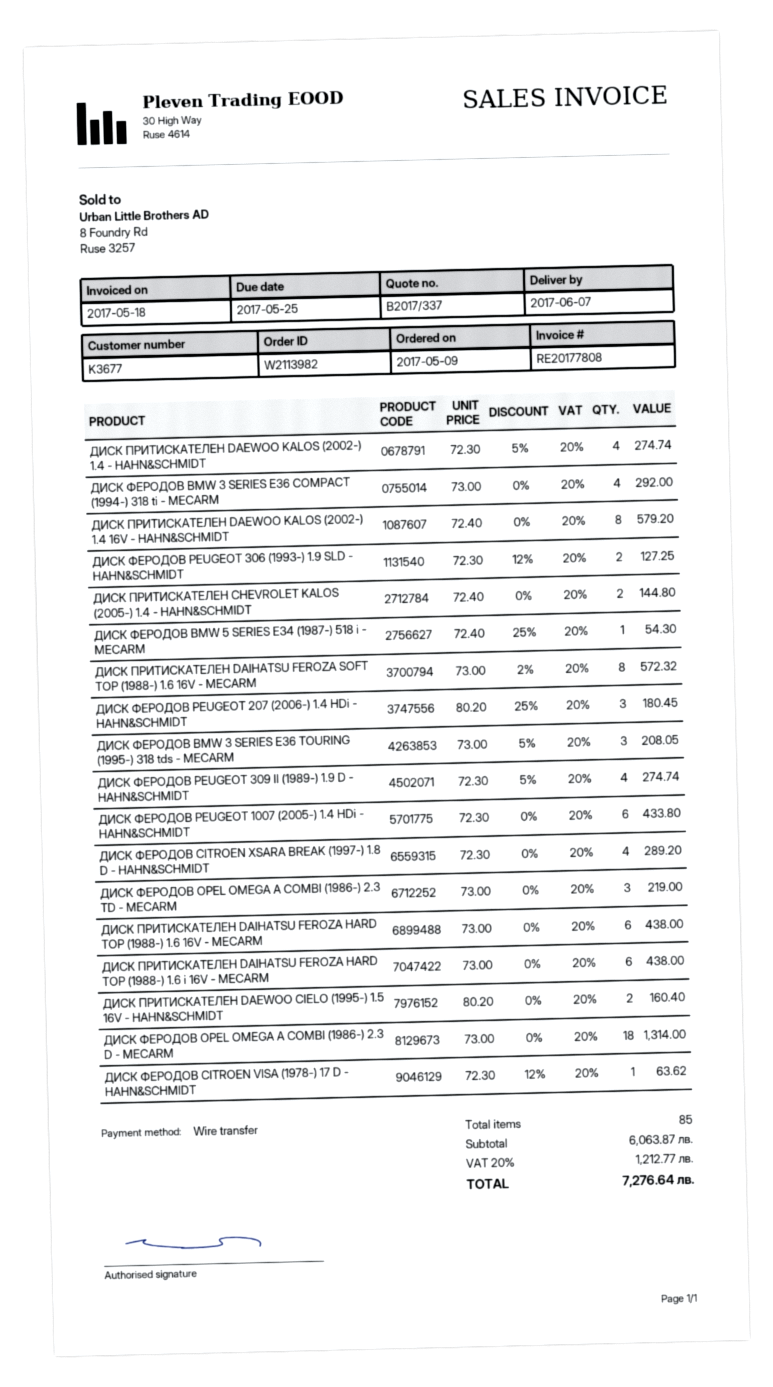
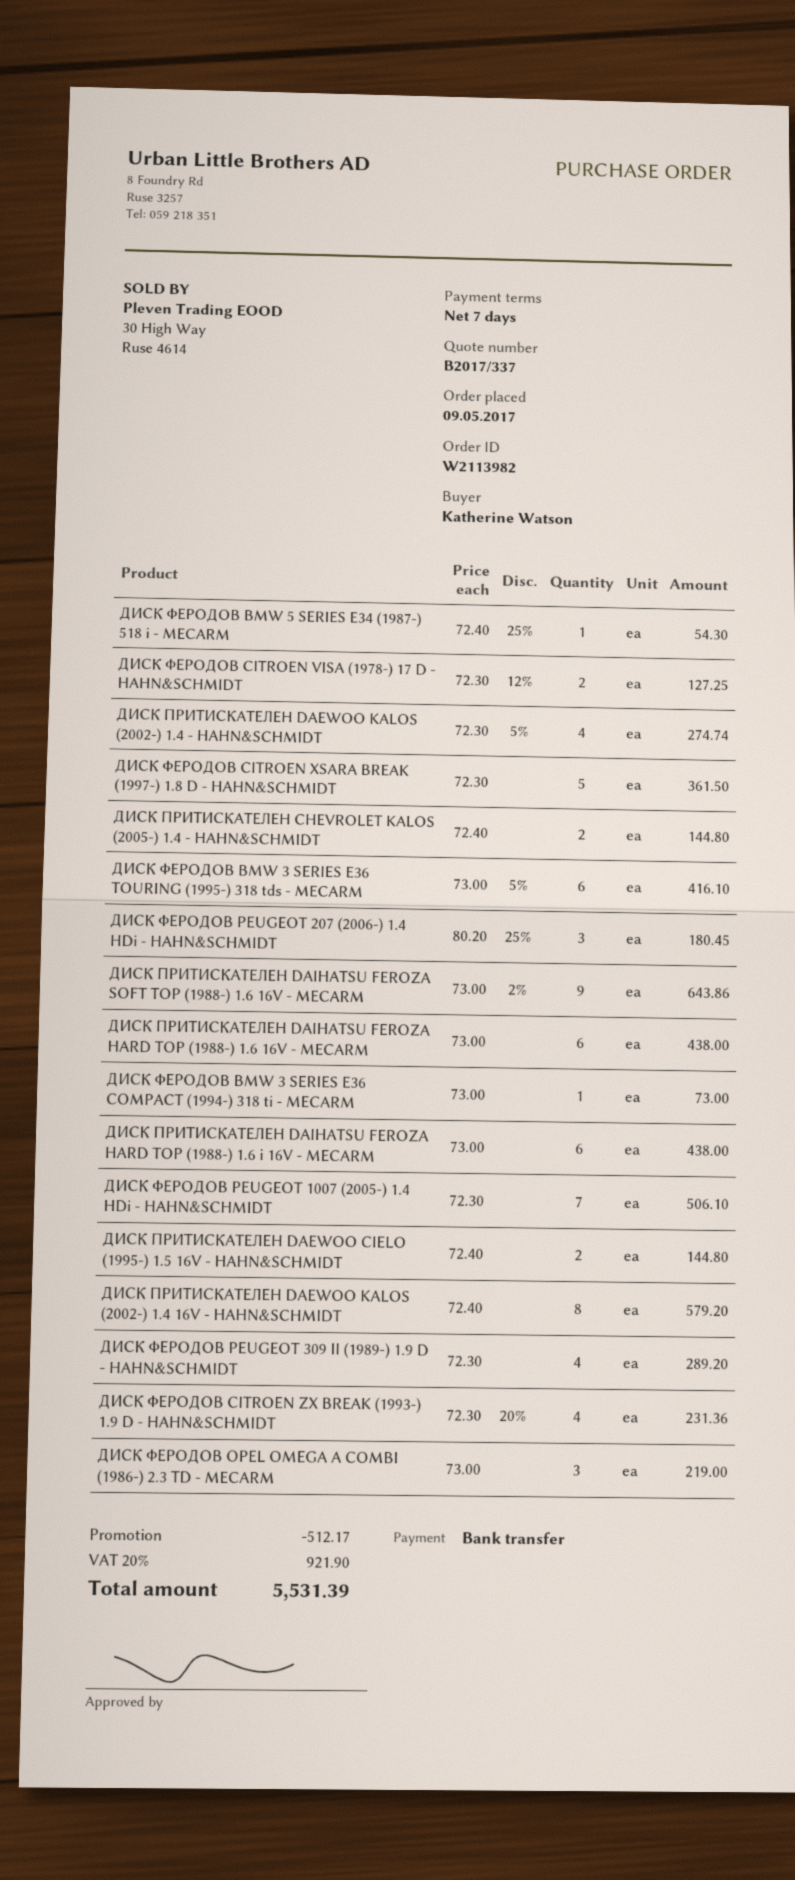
ДИСК ФЕРОДОВ BMW 3 SERIES E36 COMPACT (1994-) 318 ti - MECARM: 4 x 73.00 = 292.00 -> 1 x 73.00 = 73.00
ДИСК ФЕРОДОВ PEUGEOT 306 (1993-) 1.9 SLD - HAHN&SCHMIDT: 2 x 72.30 - 12% = 127.25 -> none
ДИСК ПРИТИСКАТЕЛЕН DAIHATSU FEROZA SOFT TOP (1988-) 1.6 16V - MECARM: 8 x 73.00 - 2% = 572.32 -> 9 x 73.00 - 2% = 643.86
ДИСК ФЕРОДОВ BMW 3 SERIES E36 TOURING (1995-) 318 tds - MECARM: 3 x 73.00 - 5% = 208.05 -> 6 x 73.00 - 5% = 416.10
ДИСК ФЕРОДОВ PEUGEOT 309 II (1989-) 1.9 D - HAHN&SCHMIDT: 4 x 72.30 - 5% = 274.74 -> 4 x 72.30 = 289.20
ДИСК ФЕРОДОВ PEUGEOT 1007 (2005-) 1.4 HDi - HAHN&SCHMIDT: 6 x 72.30 = 433.80 -> 7 x 72.30 = 506.10
ДИСК ФЕРОДОВ CITROEN XSARA BREAK (1997-) 1.8 D - HAHN&SCHMIDT: 4 x 72.30 = 289.20 -> 5 x 72.30 = 361.50
ДИСК ПРИТИСКАТЕЛЕН DAEWOO CIELO (1995-) 1.5 16V - HAHN&SCHMIDT: 2 x 80.20 = 160.40 -> 2 x 72.40 = 144.80
ДИСК ФЕРОДОВ OPEL OMEGA A COMBI (1986-) 2.3 D - MECARM: 18 x 73.00 = 1314.00 -> none
ДИСК ФЕРОДОВ CITROEN VISA (1978-) 17 D - HAHN&SCHMIDT: 1 x 72.30 - 12% = 63.62 -> 2 x 72.30 - 12% = 127.25
ДИСК ФЕРОДОВ CITROEN ZX BREAK (1993-) 1.9 D - HAHN&SCHMIDT: none -> 4 x 72.30 - 20% = 231.36
discount: none -> 512.17
tax: 20% = 1212.77 -> 20% = 921.90
total: 7276.64 -> 5531.39

